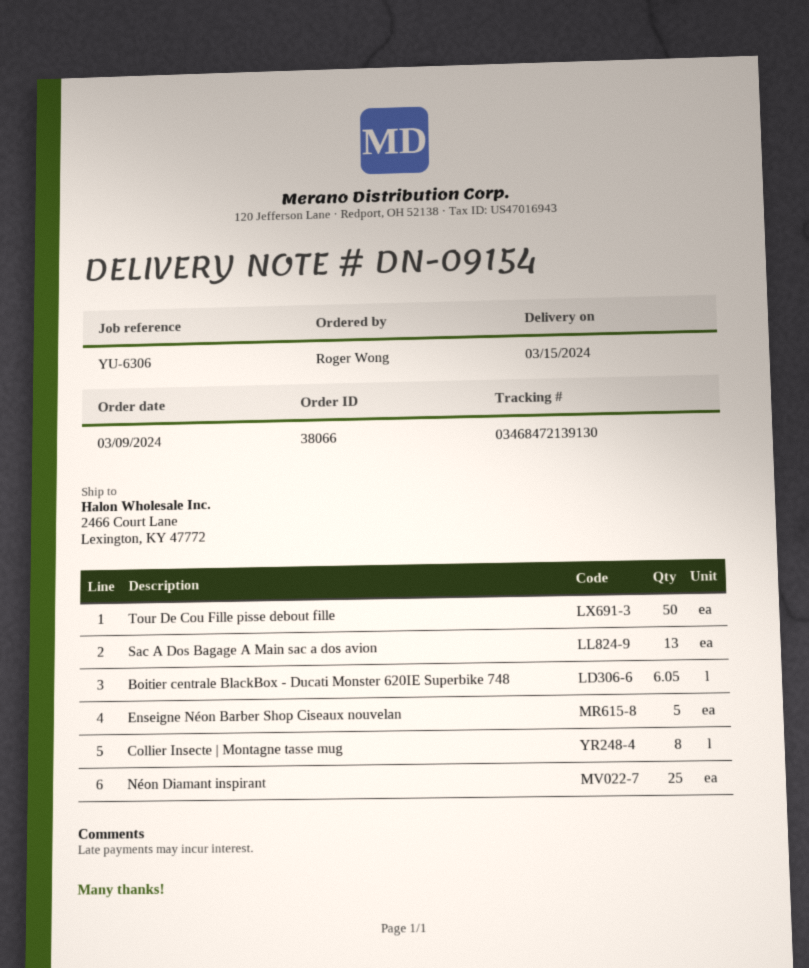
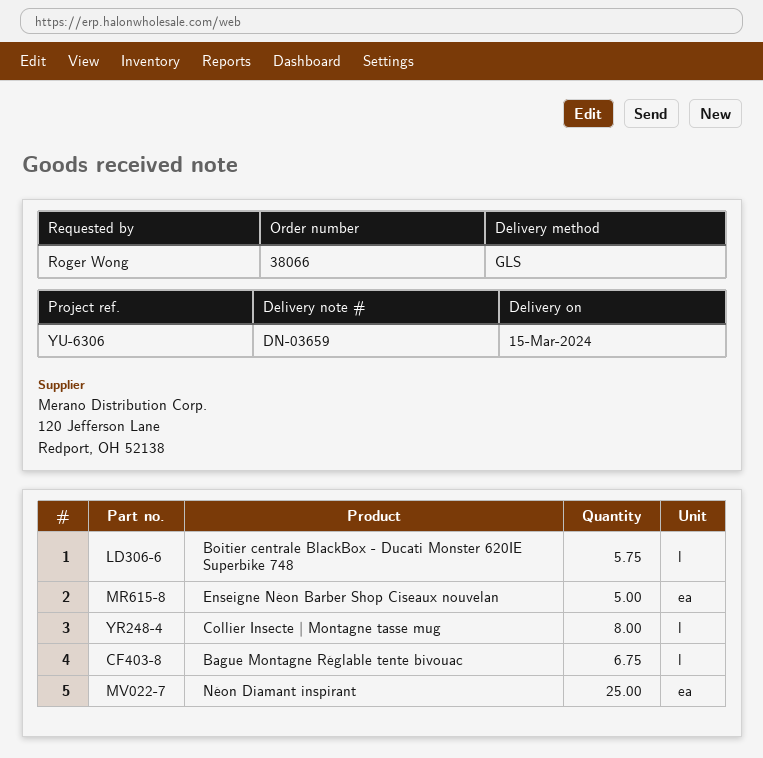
delivery note number: DN-09154 -> DN-03659
Tour De Cou Fille pisse debout fille: 50 -> none
Sac A Dos Bagage A Main sac a dos avion: 13 -> none
Boitier centrale BlackBox - Ducati Monster 620IE Superbike 748: 6.05 -> 5.75
Bague Montagne Réglable tente bivouac: none -> 6.75

